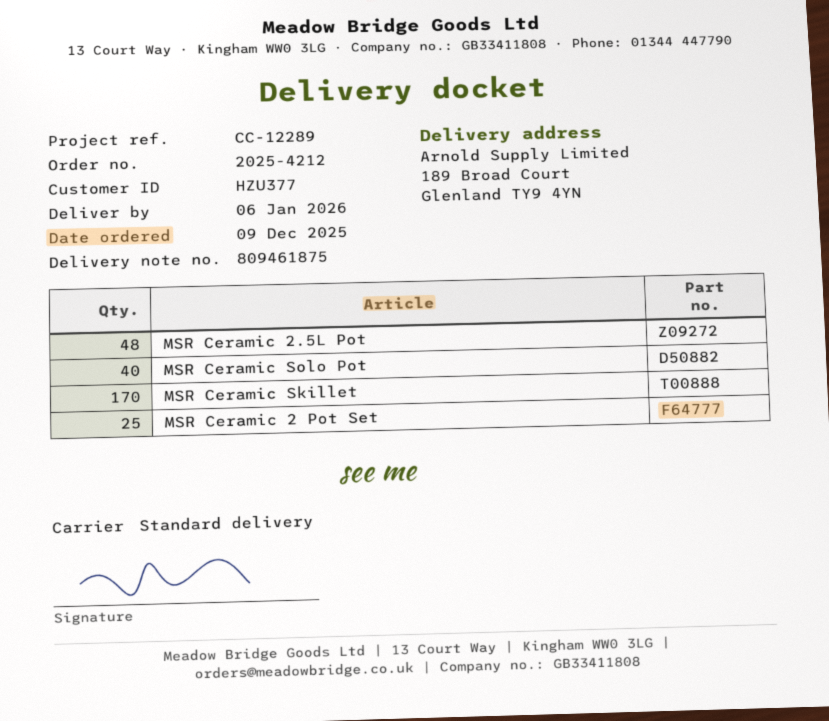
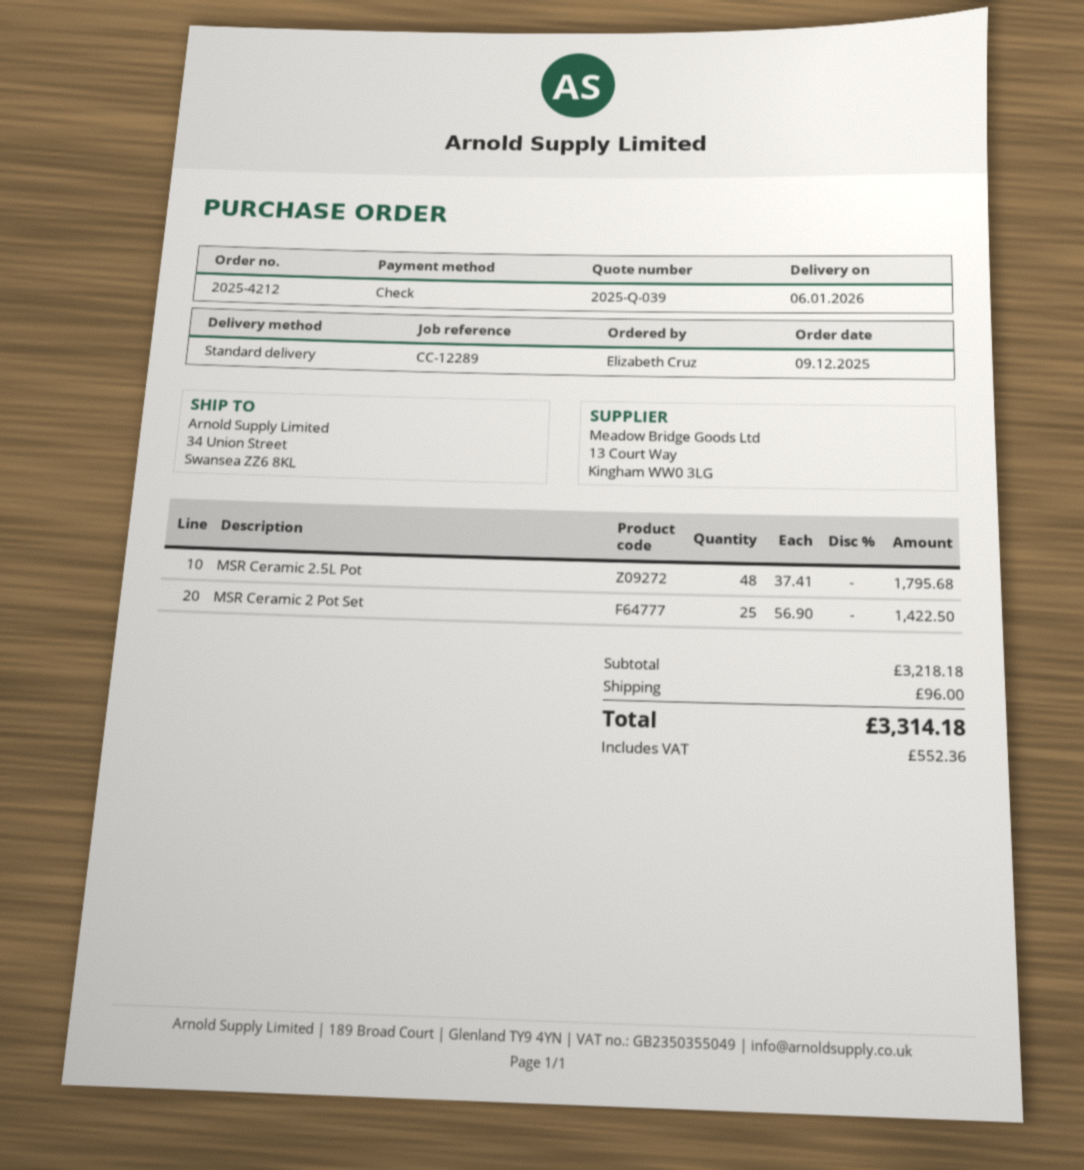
ship to: 189 Broad Court, Glenland TY9 4YN -> 34 Union Street, Swansea ZZ6 8KL
MSR Ceramic Solo Pot: 40 -> none
MSR Ceramic Skillet: 170 -> none

